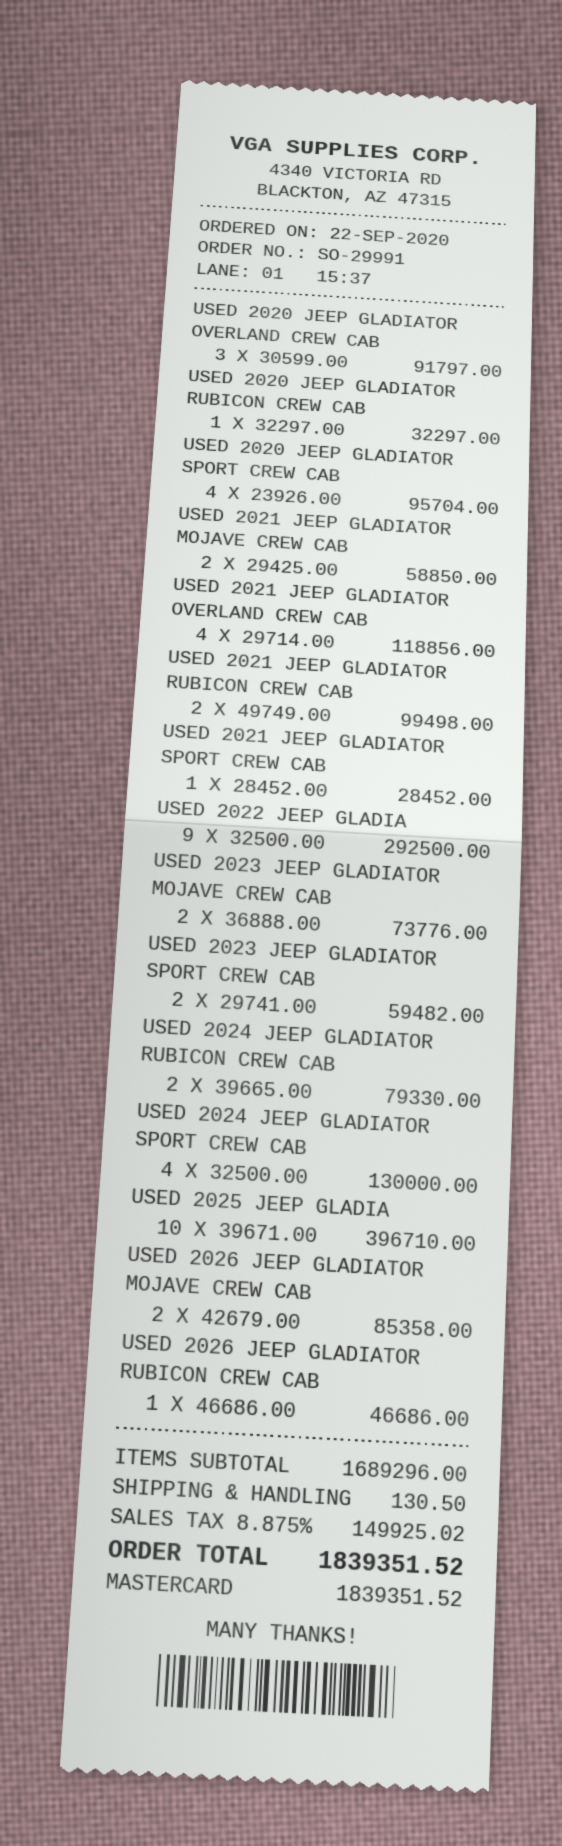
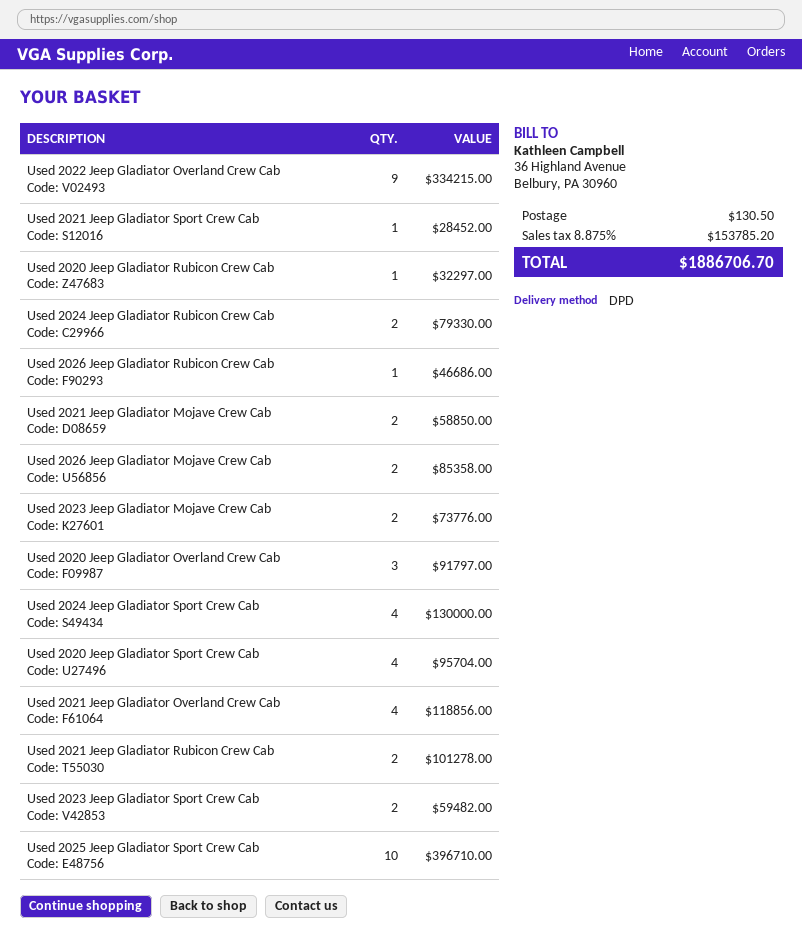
USED 2021 JEEP GLADIATOR RUBICON CREW CAB: 2 for 99498.00 -> 2 for 101278.00
USED 2022 JEEP GLADIA: 9 for 292500.00 -> 9 for 334215.00
tax: 8.875% = 149925.02 -> 8.875% = 153785.20
total: 1839351.52 -> 1886706.70

